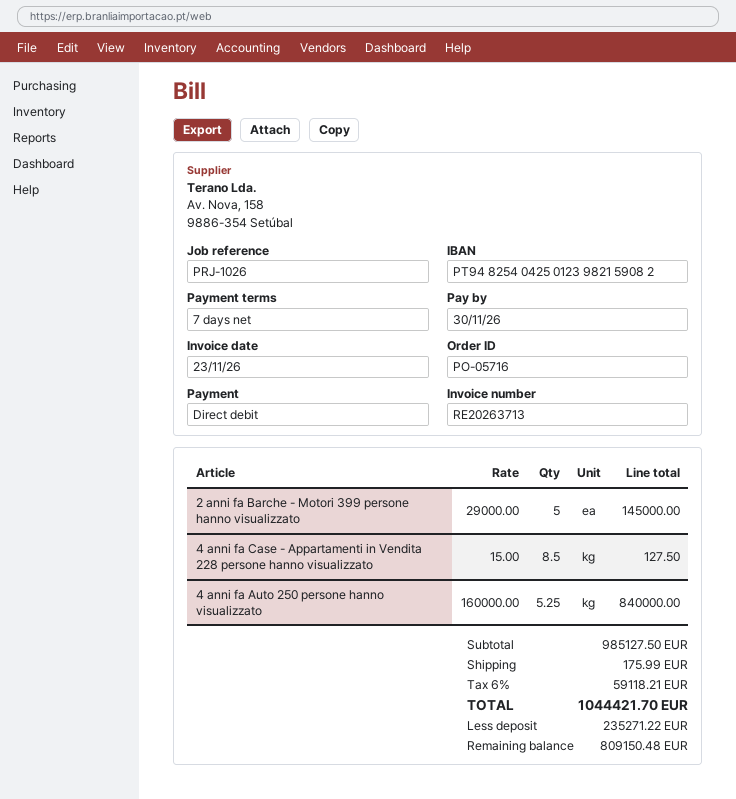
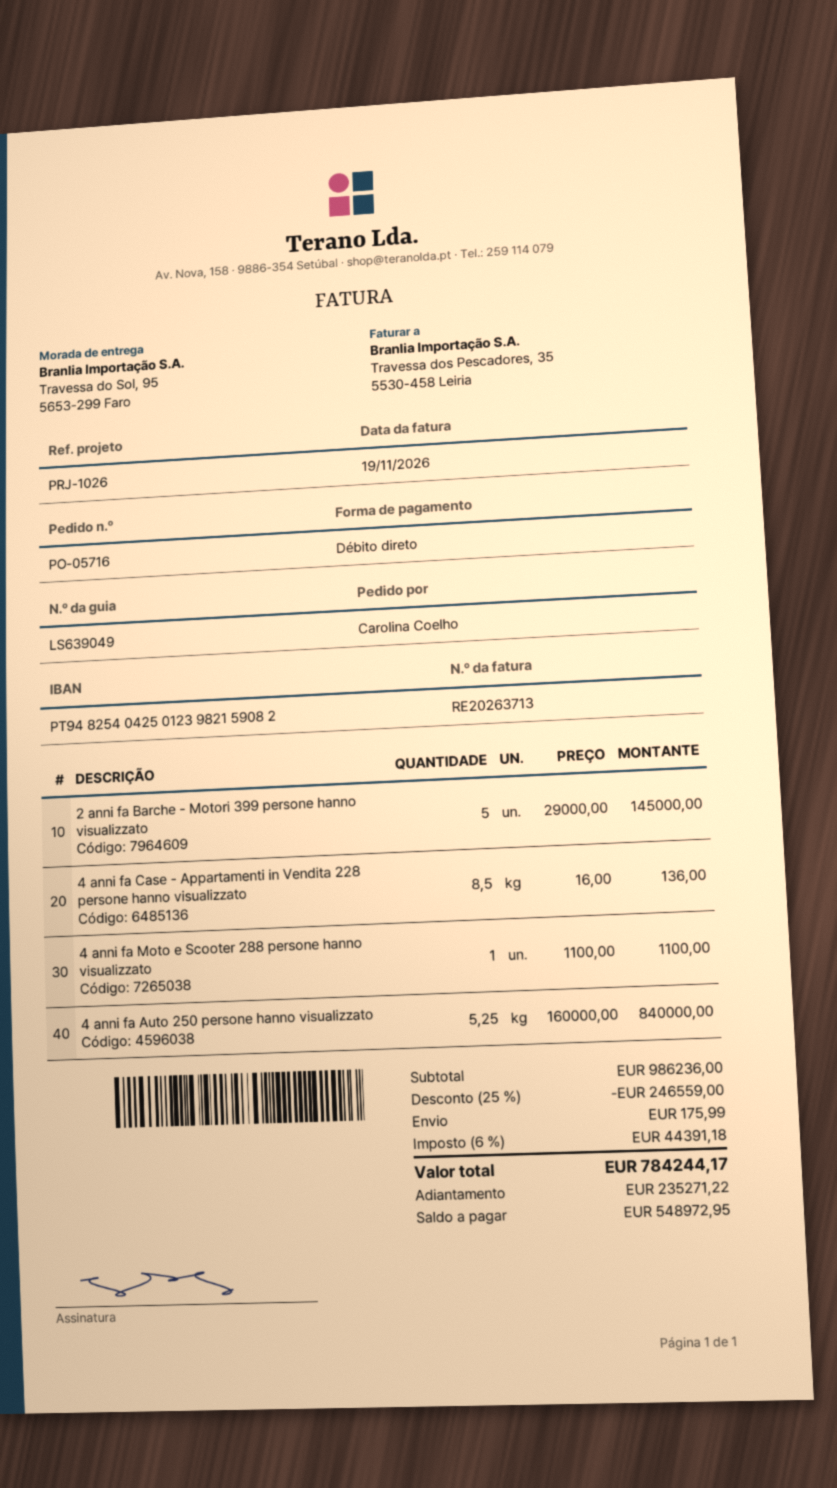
invoice date: 2026-11-23 -> 2026-11-19
4 anni fa Case - Appartamenti in Vendita 228 persone hanno visualizzato: 8.5 x 15.00 = 127.50 -> 8.5 x 16.00 = 136.00
4 anni fa Moto e Scooter 288 persone hanno visualizzato: none -> 1 x 1100.00 = 1100.00
subtotal: 985127.50 -> 986236.00
discount: none -> 25% = 246559.00
tax: 6% = 59118.21 -> 6% = 44391.18
total: 1044421.70 -> 784244.17
balance: 809150.48 -> 548972.95

